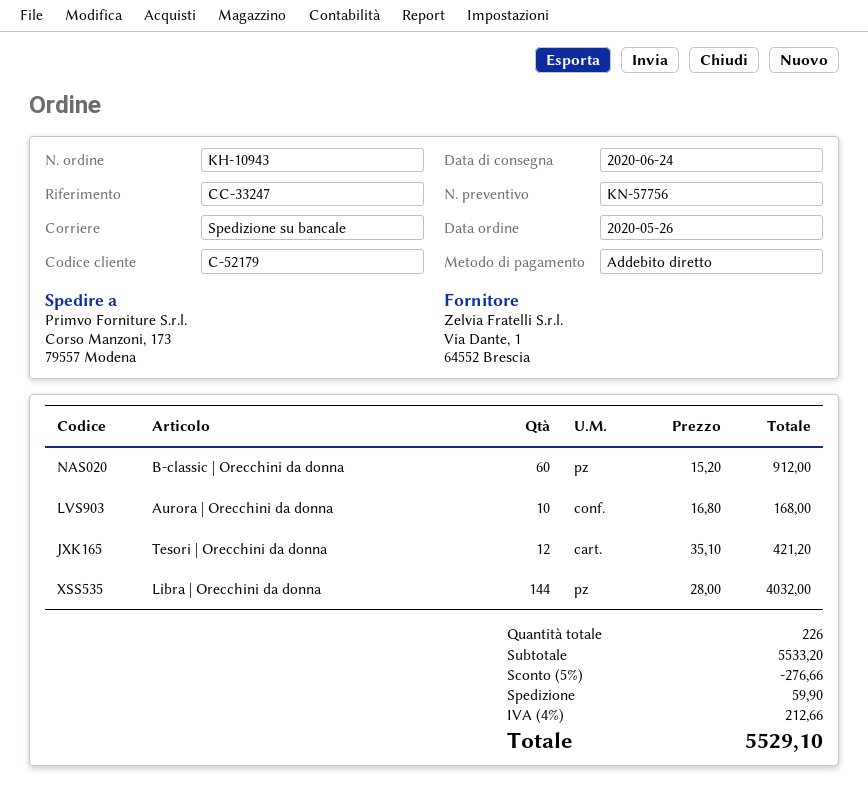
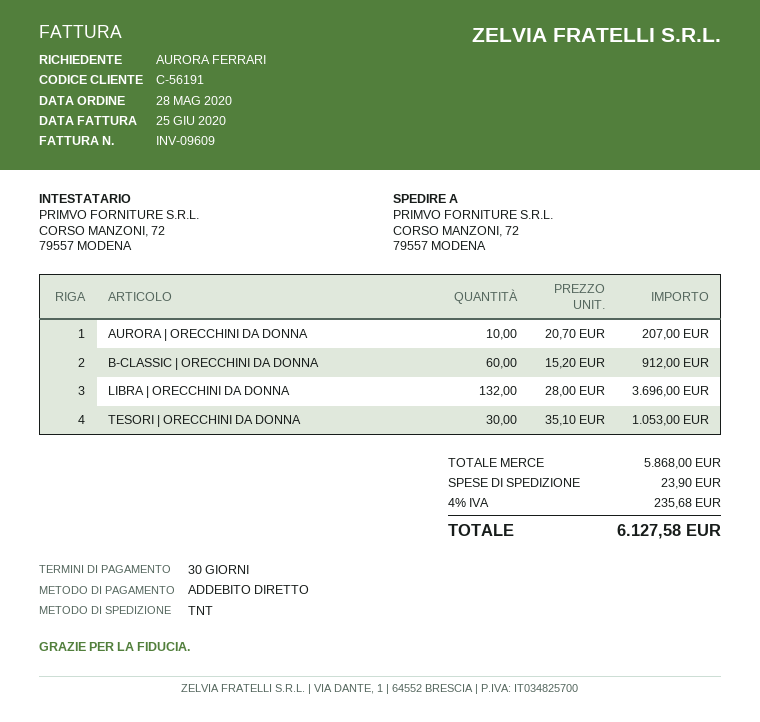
order date: 2020-05-26 -> 2020-05-28
customer number: C-52179 -> C-56191
shipping method: pallet freight -> TNT
ship to: Corso Manzoni, 173, 79557 Modena -> CORSO MANZONI, 72, 79557 MODENA
Aurora | Orecchini da donna: 10 x 16.80 = 168.00 -> 10 x 20.70 = 207.00
Tesori | Orecchini da donna: 12 x 35.10 = 421.20 -> 30 x 35.10 = 1053.00
Libra | Orecchini da donna: 144 x 28.00 = 4032.00 -> 132 x 28.00 = 3696.00
subtotal: 5533.20 -> 5868.00
discount: 5% = 276.66 -> none
shipping: 59.90 -> 23.90
tax: 4% = 212.66 -> 4% = 235.68
total: 5529.10 -> 6127.58

